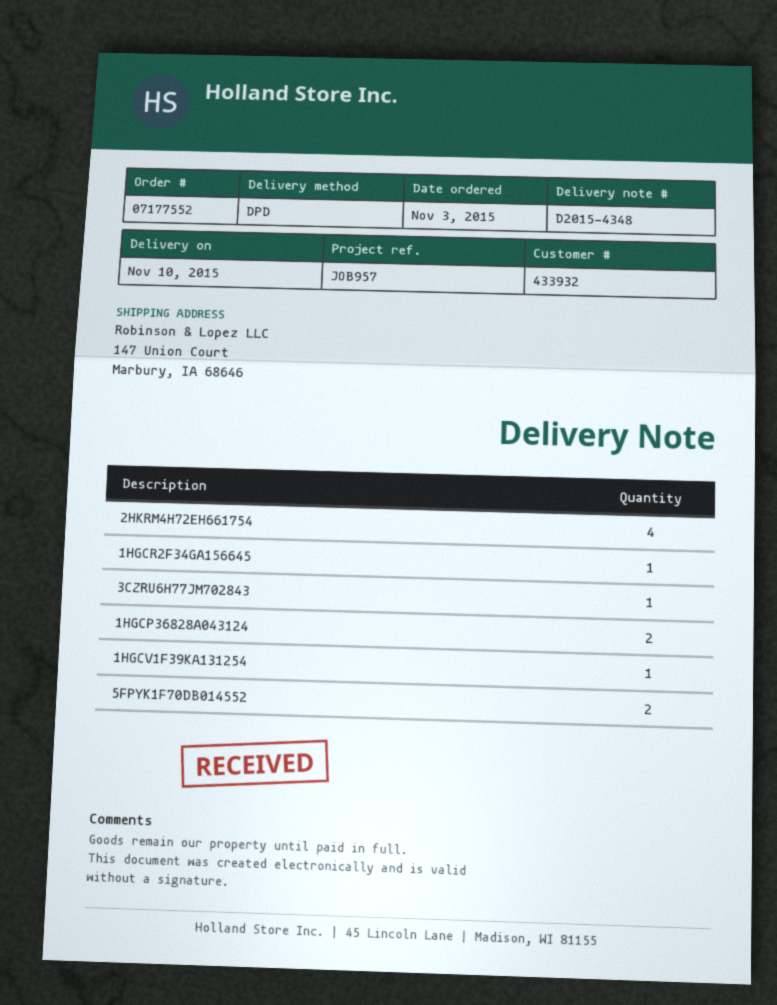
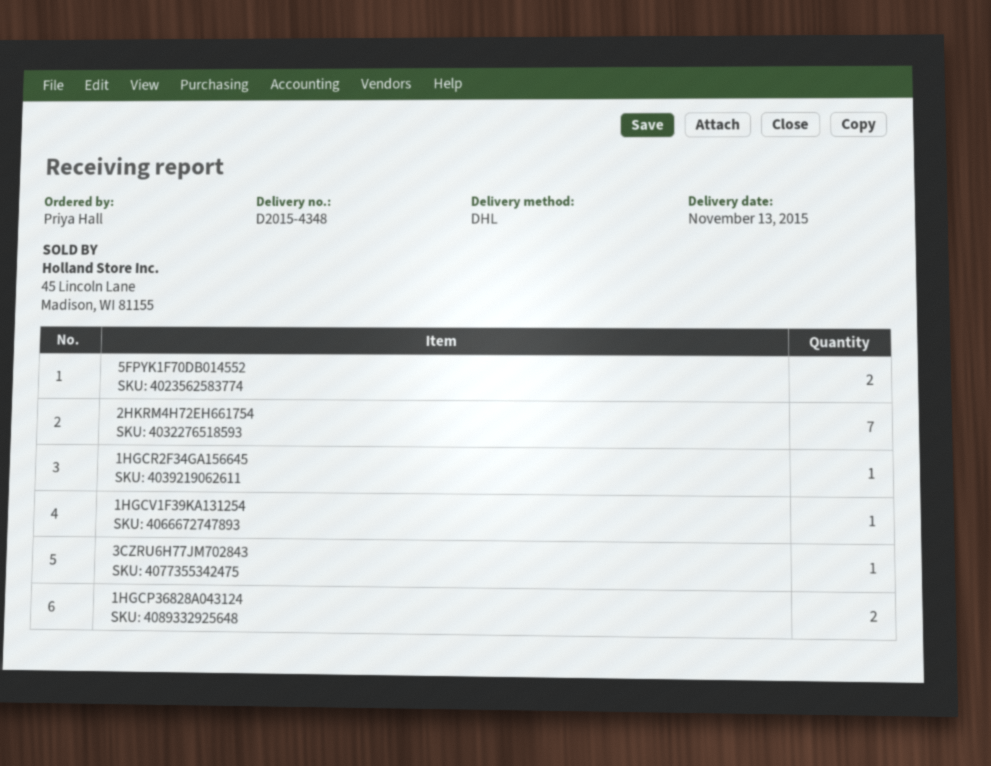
delivery date: 2015-11-10 -> 2015-11-13
shipping method: DPD -> DHL
2HKRM4H72EH661754: 4 -> 7

